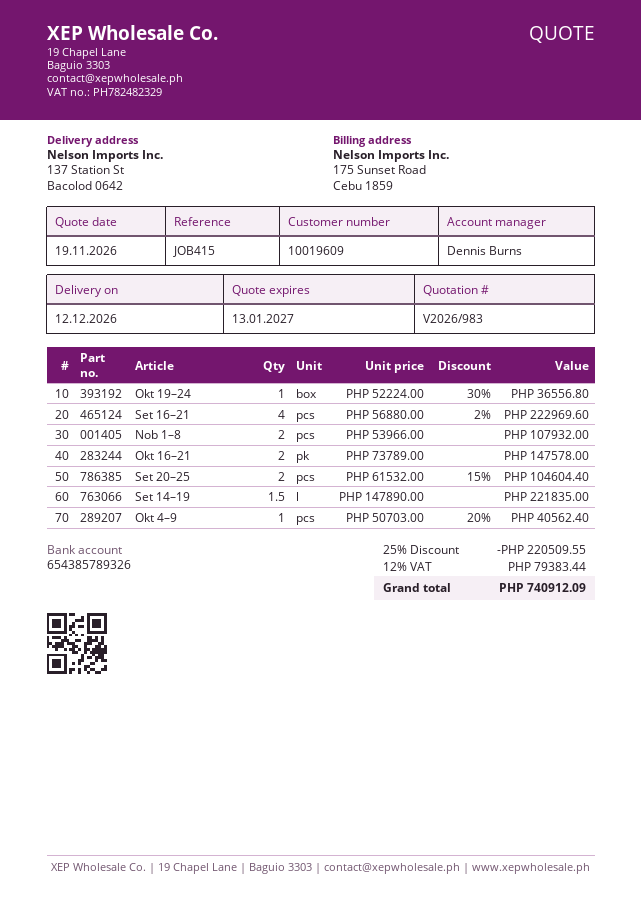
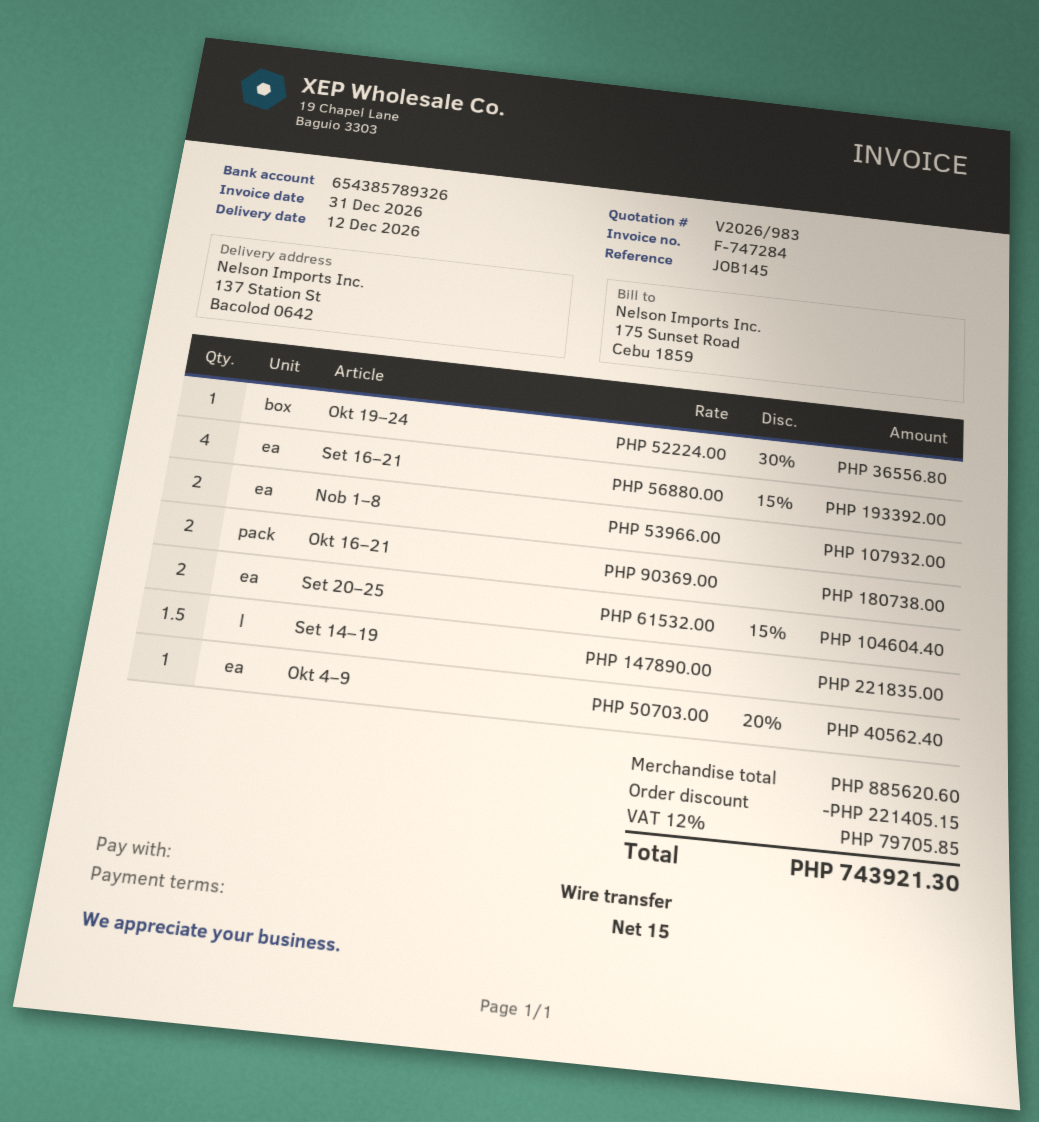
reference: JOB415 -> JOB145
Set 16–21: 4 x 56880.00 - 2% = 222969.60 -> 4 x 56880.00 - 15% = 193392.00
Okt 16–21: 2 x 73789.00 = 147578.00 -> 2 x 90369.00 = 180738.00
discount: 220509.55 -> 221405.15
tax: 12% = 79383.44 -> 12% = 79705.85
total: 740912.09 -> 743921.30

